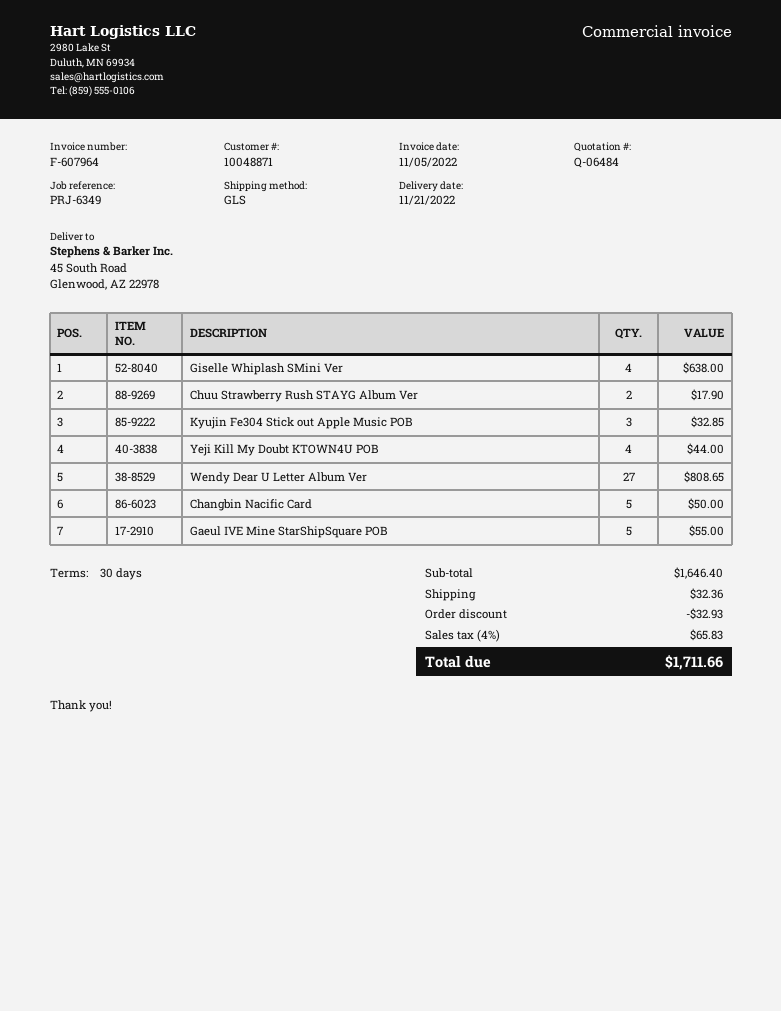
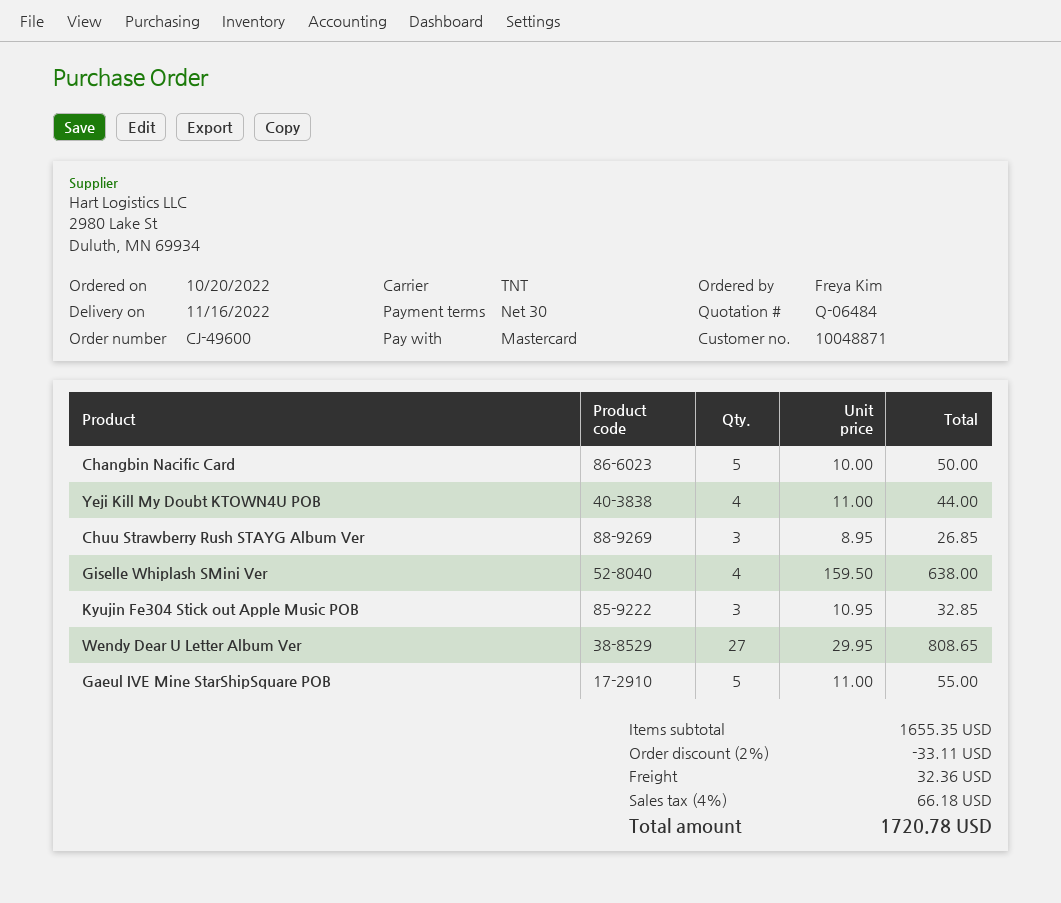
delivery date: 2022-11-21 -> 2022-11-16
shipping method: GLS -> TNT
Chuu Strawberry Rush STAYG Album Ver: 2 for 17.90 -> 3 for 26.85
subtotal: 1646.40 -> 1655.35
discount: 32.93 -> 33.11
tax: 4% = 65.83 -> 4% = 66.18
total: 1711.66 -> 1720.78

